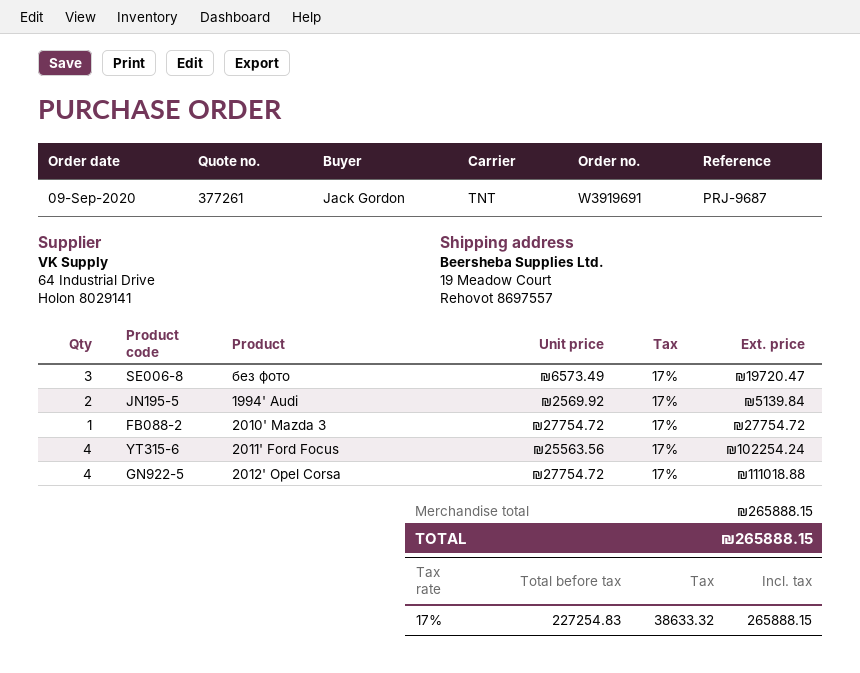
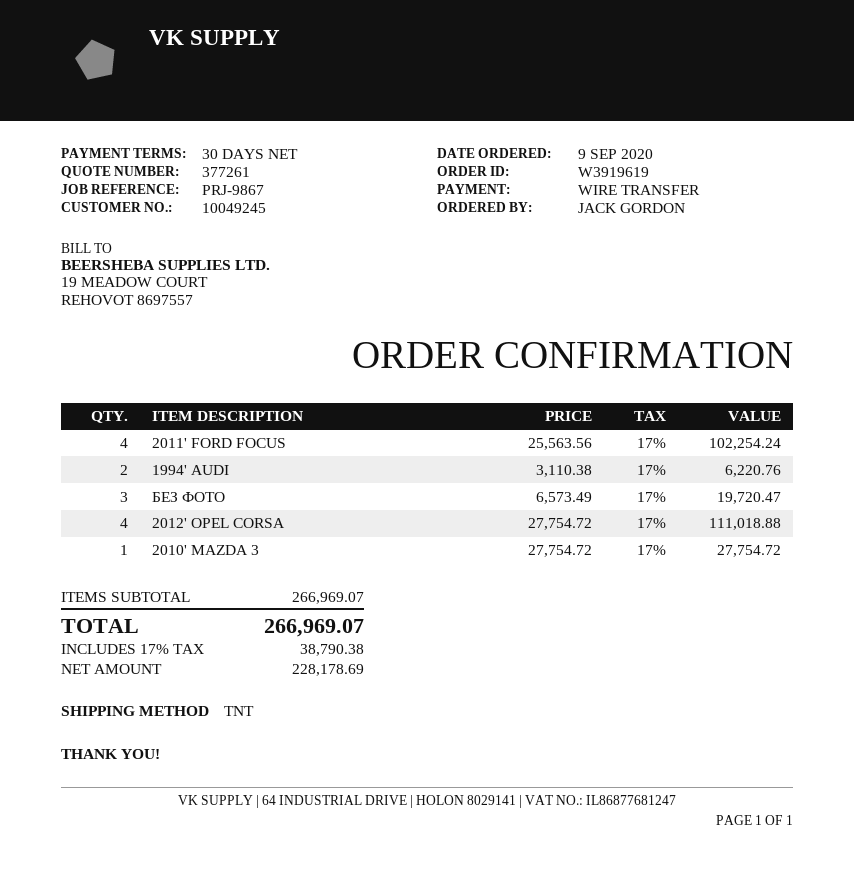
order number: W3919691 -> W3919619
reference: PRJ-9687 -> PRJ-9867
1994' Audi: 2 x 2569.92 = 5139.84 -> 2 x 3110.38 = 6220.76
subtotal: 265888.15 -> 266969.07
net: 227254.83 -> 228178.69
tax: 17% = 38633.32 -> 17% = 38790.38
total: 265888.15 -> 266969.07

